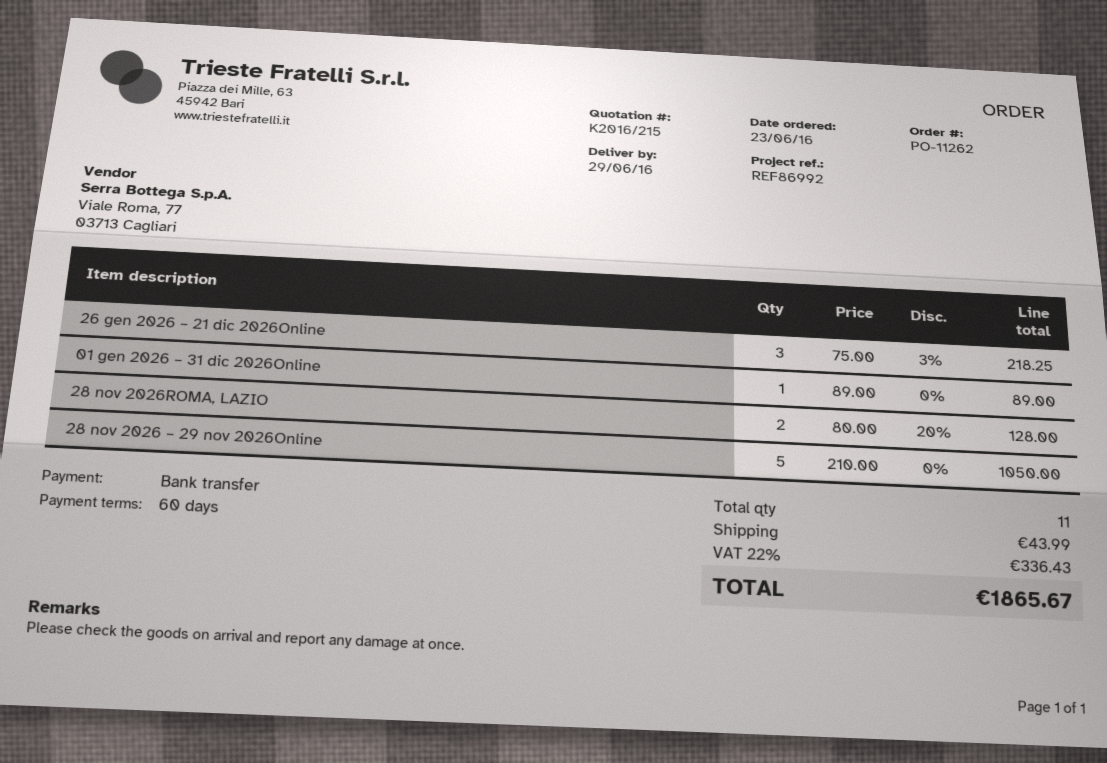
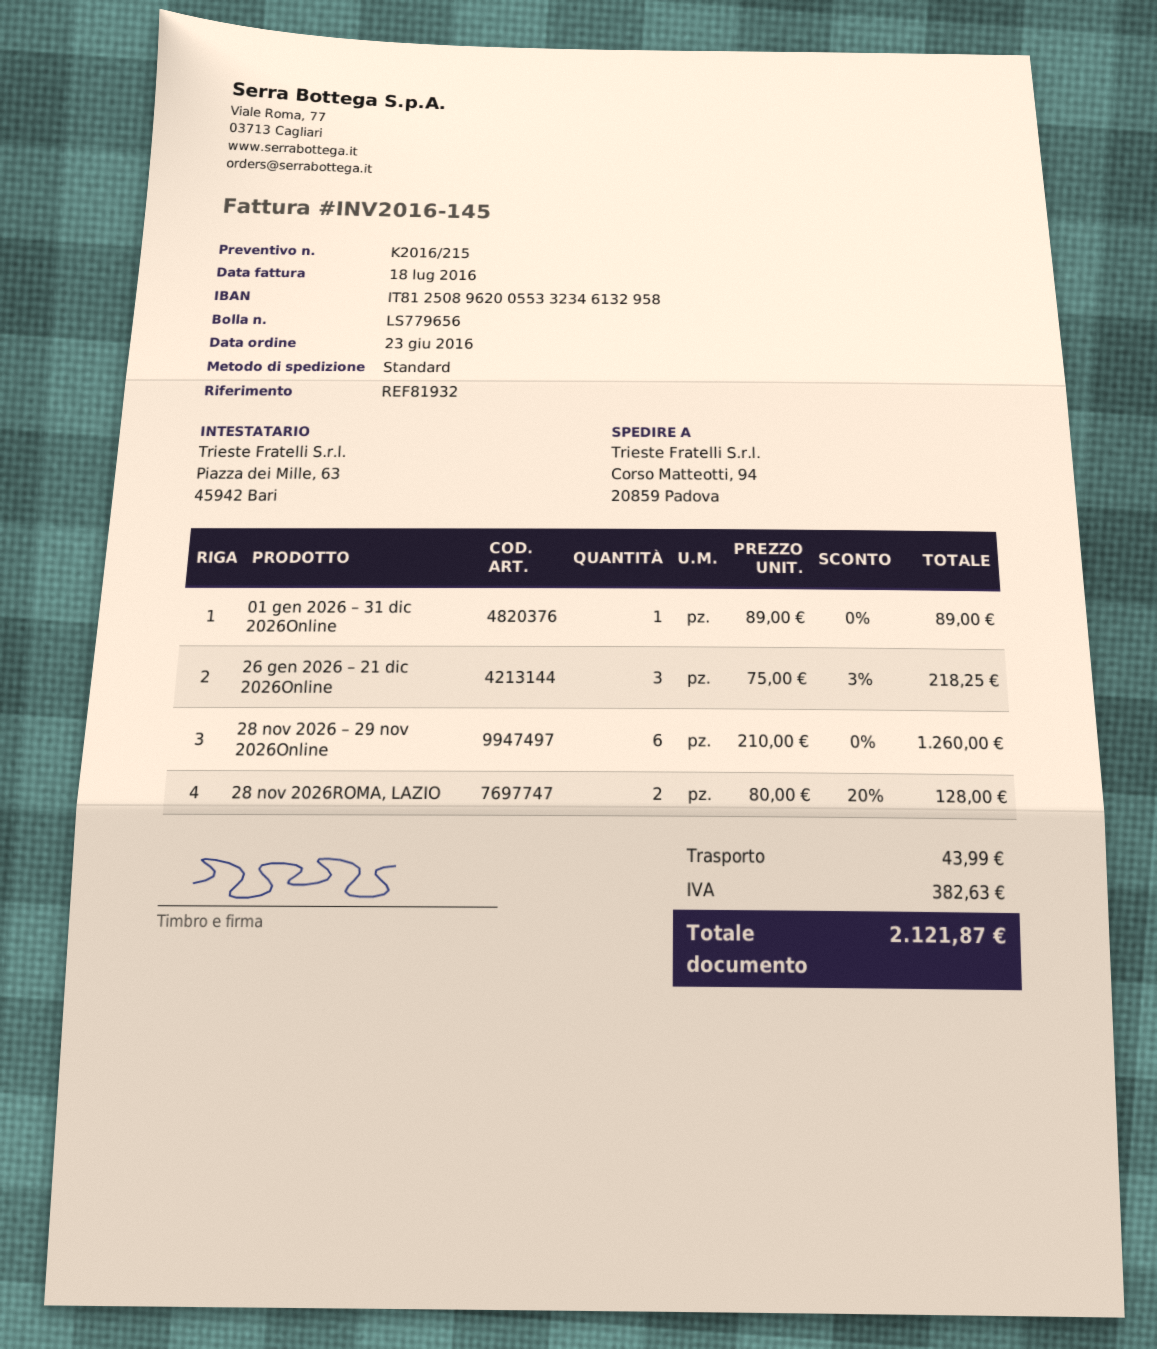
reference: REF86992 -> REF81932
28 nov 2026 – 29 nov 2026Online: 5 x 210.00 = 1050.00 -> 6 x 210.00 = 1260.00
tax: 336.43 -> 382.63
total: 1865.67 -> 2121.87

